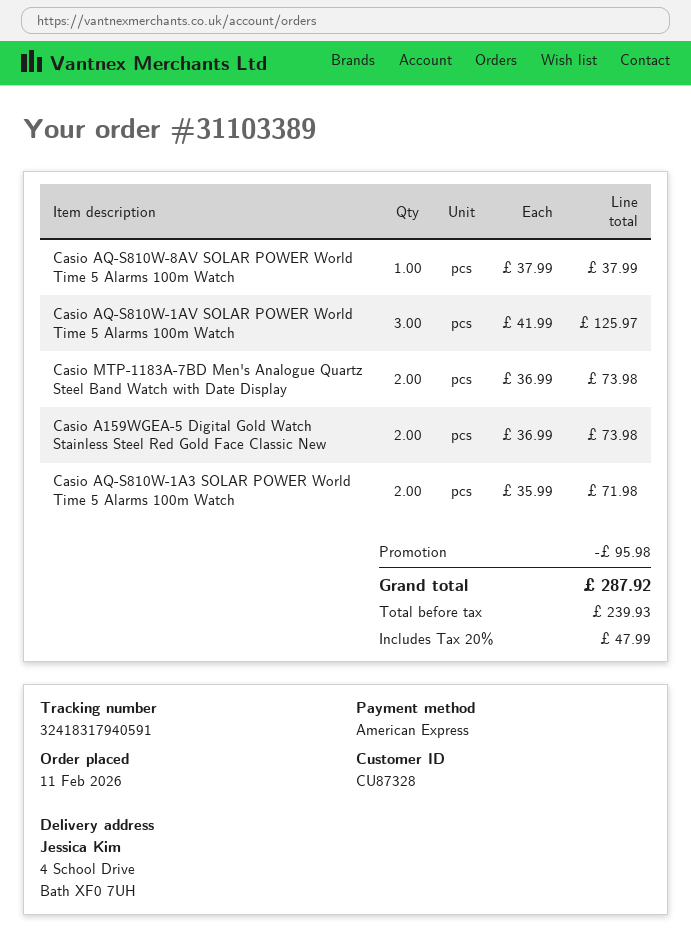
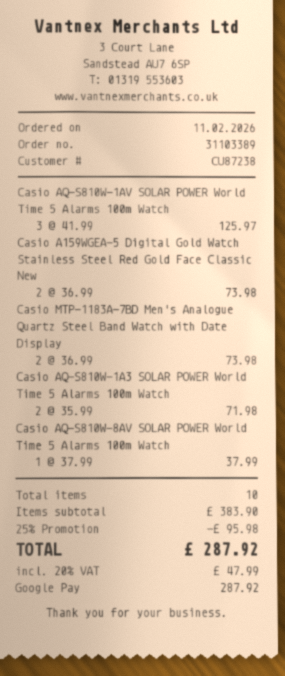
customer number: CU87328 -> CU87238
payment method: American Express -> Google Pay

